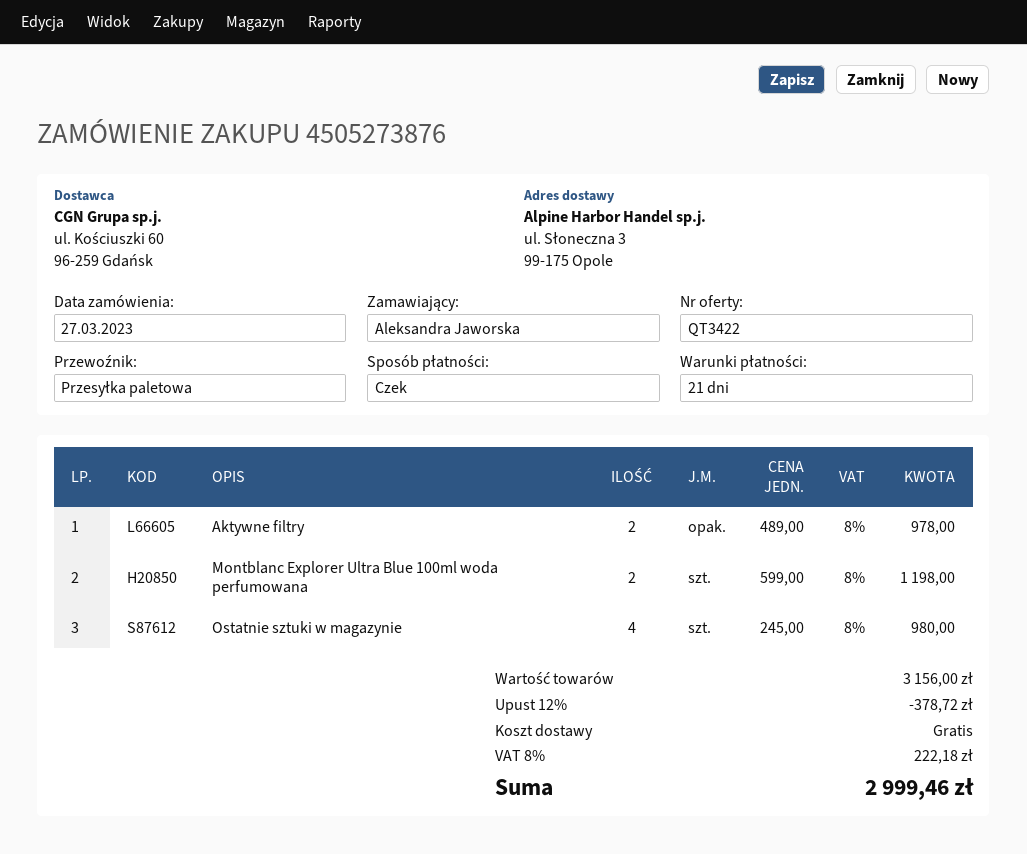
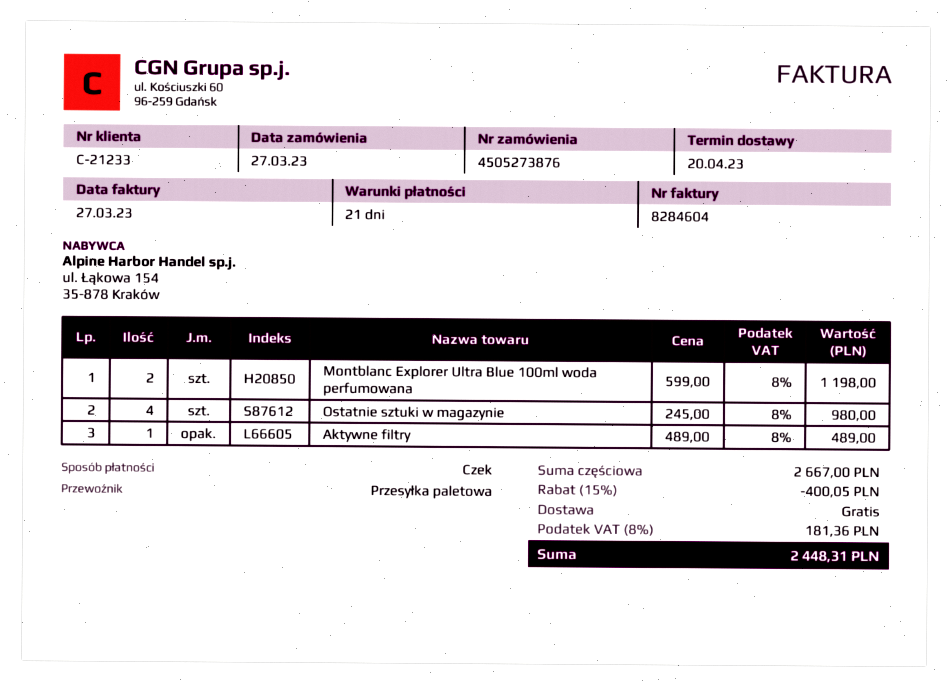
Aktywne filtry: 2 x 489.00 = 978.00 -> 1 x 489.00 = 489.00
subtotal: 3156.00 -> 2667.00
discount: 12% = 378.72 -> 15% = 400.05
tax: 8% = 222.18 -> 8% = 181.36
total: 2999.46 -> 2448.31

